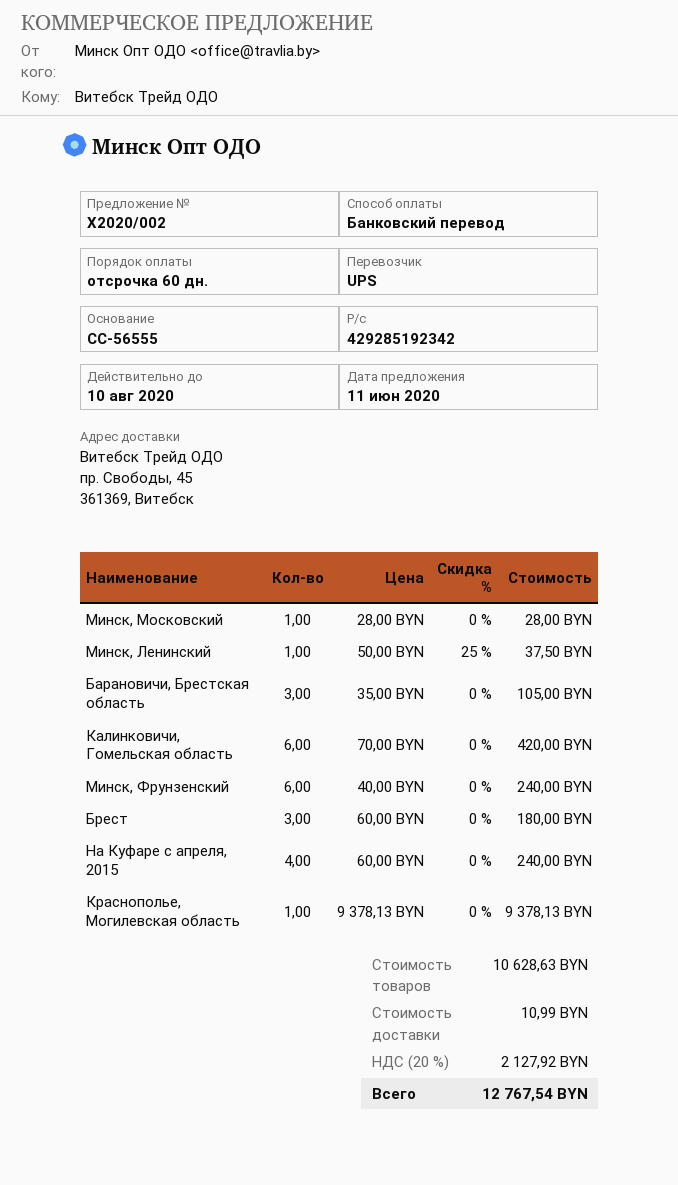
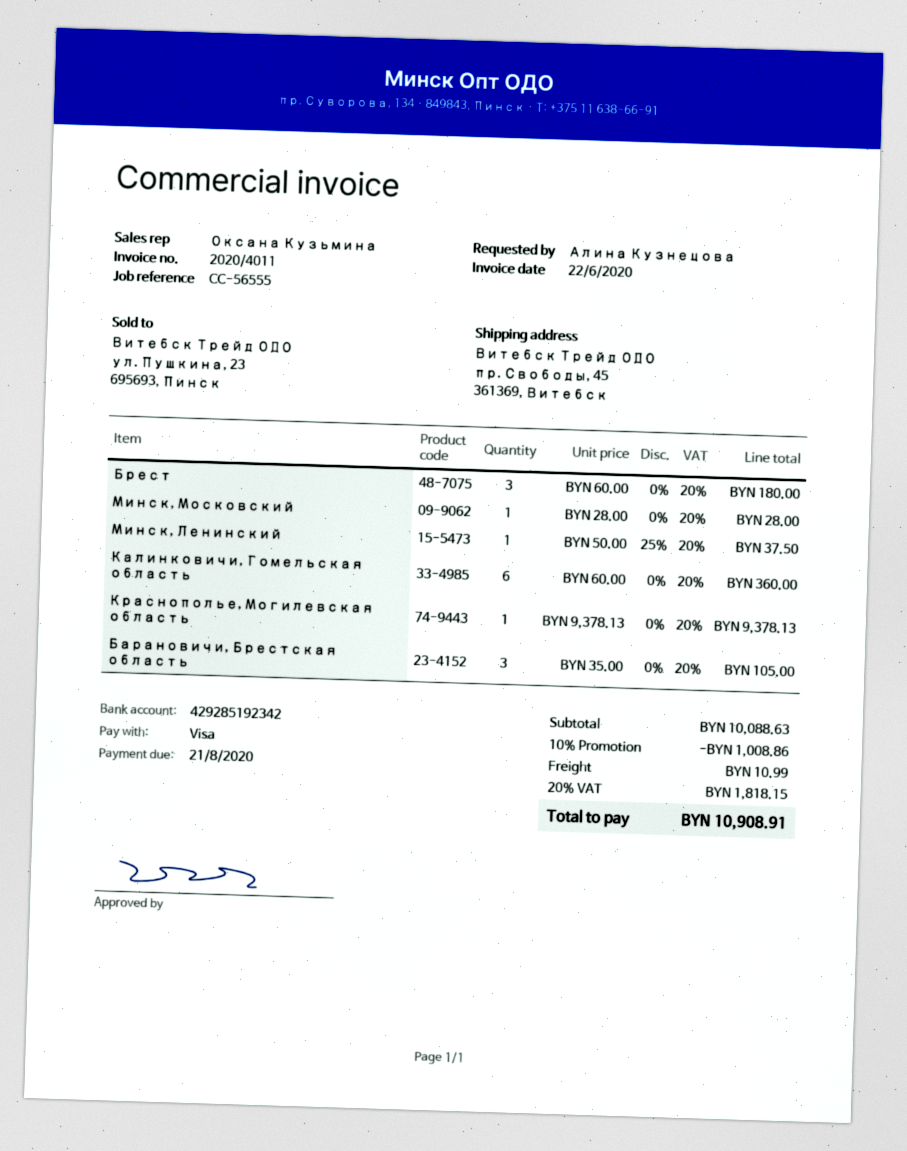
payment method: bank transfer -> Visa
Калинковичи, Гомельская область: 6 x 70.00 = 420.00 -> 6 x 60.00 = 360.00
Минск, Фрунзенский: 6 x 40.00 = 240.00 -> none
На Куфаре с апреля, 2015: 4 x 60.00 = 240.00 -> none
subtotal: 10628.63 -> 10088.63
discount: none -> 10% = 1008.86
tax: 20% = 2127.92 -> 20% = 1818.15
total: 12767.54 -> 10908.91

